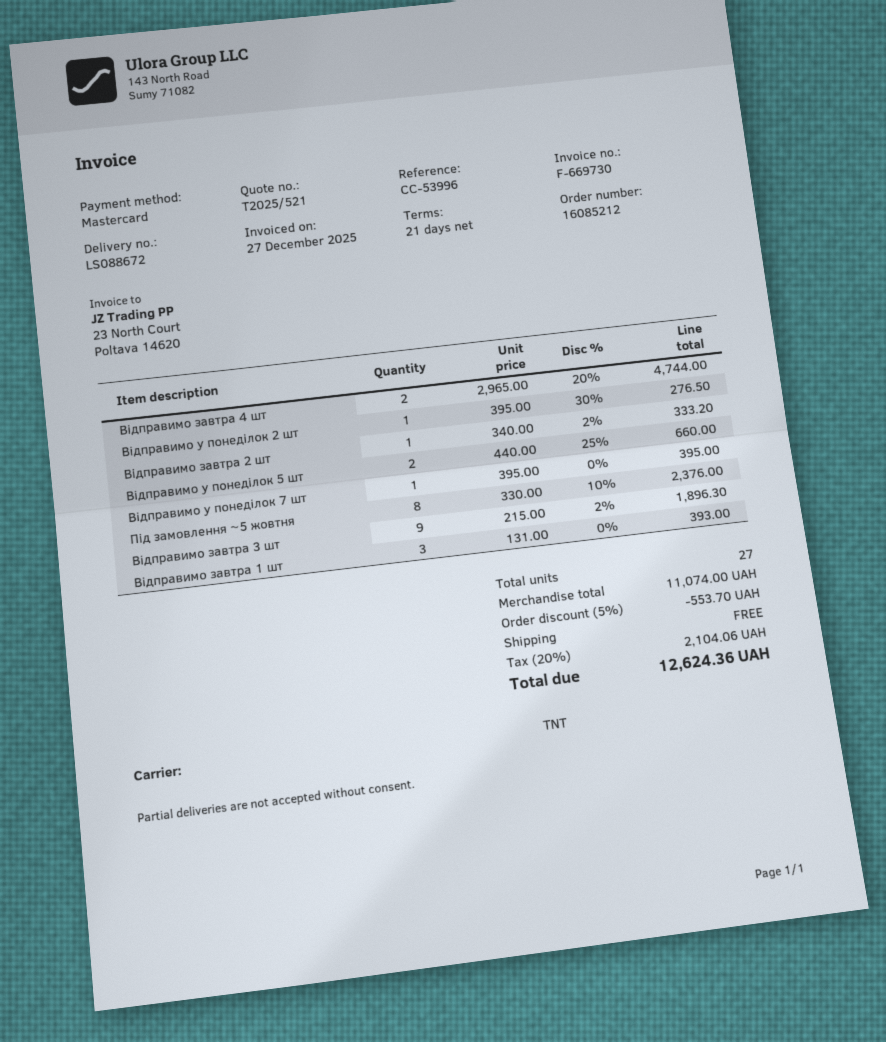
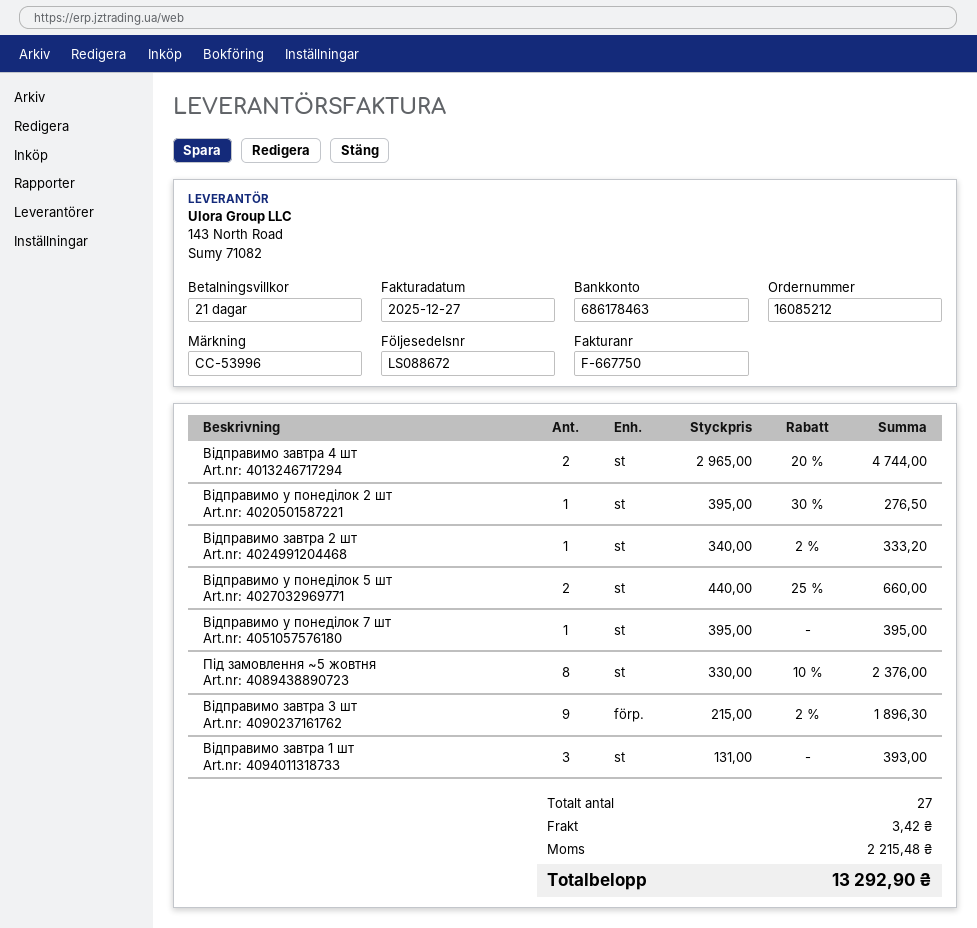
invoice number: F-669730 -> F-667750
discount: 5% = 553.70 -> none
shipping: 0.00 -> 3.42
tax: 2104.06 -> 2215.48
total: 12624.36 -> 13292.90

